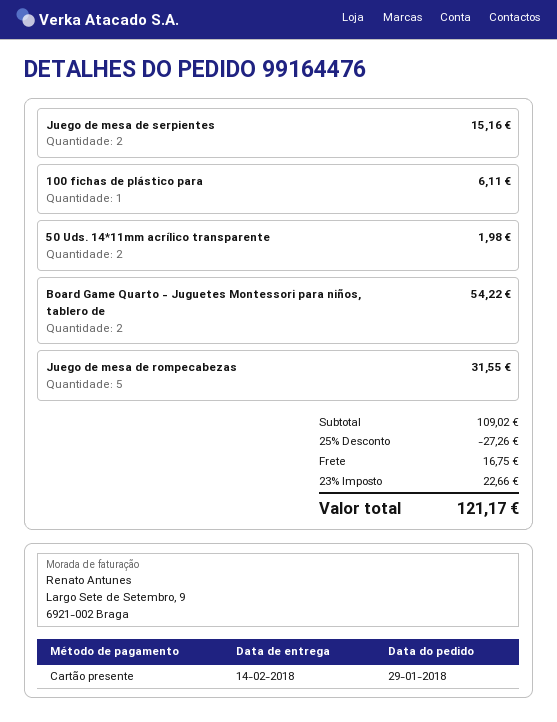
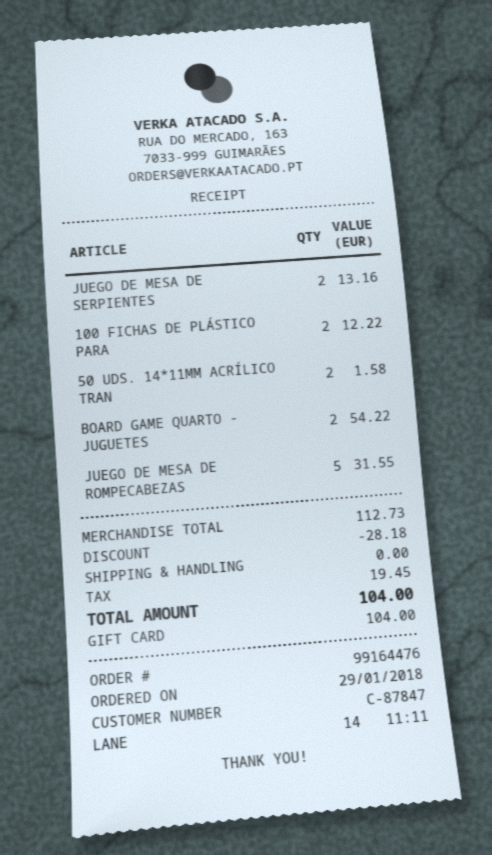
Juego de mesa de serpientes: 2 for 15.16 -> 2 for 13.16
100 fichas de plástico para: 1 for 6.11 -> 2 for 12.22
50 Uds. 14*11mm acrílico transparente: 2 for 1.98 -> 2 for 1.58
subtotal: 109.02 -> 112.73
discount: 27.26 -> 28.18
shipping: 16.75 -> 0.00
tax: 22.66 -> 19.45
total: 121.17 -> 104.00

